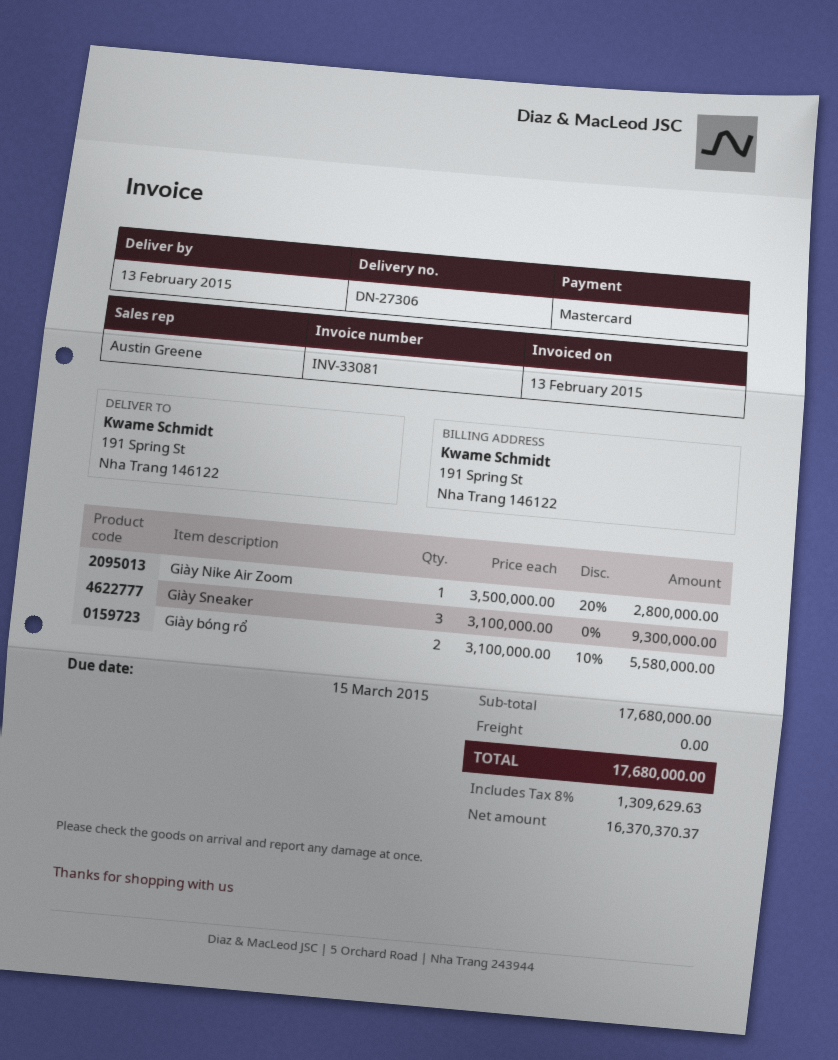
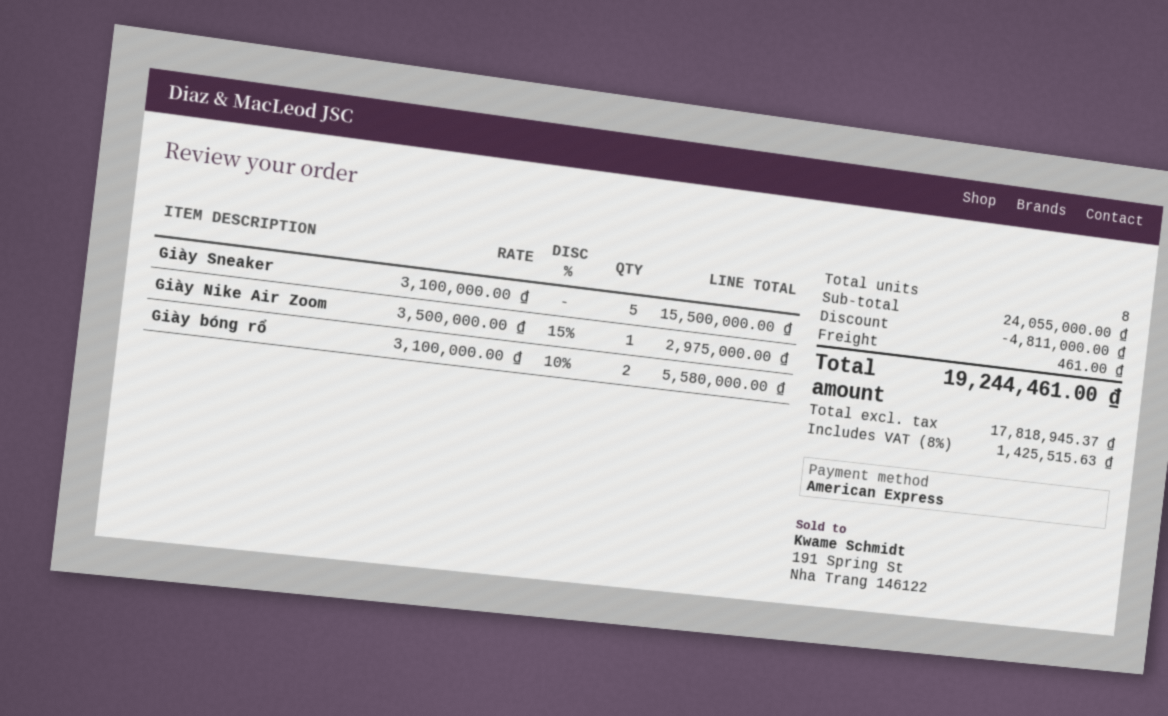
payment method: Mastercard -> American Express
Giày Nike Air Zoom: 1 x 3500000.00 - 20% = 2800000.00 -> 1 x 3500000.00 - 15% = 2975000.00
Giày Sneaker: 3 x 3100000.00 = 9300000.00 -> 5 x 3100000.00 = 15500000.00
subtotal: 17680000.00 -> 24055000.00
discount: none -> 4811000.00
shipping: 0.00 -> 461.00
net: 16370370.37 -> 17818945.37
tax: 8% = 1309629.63 -> 8% = 1425515.63
total: 17680000.00 -> 19244461.00

